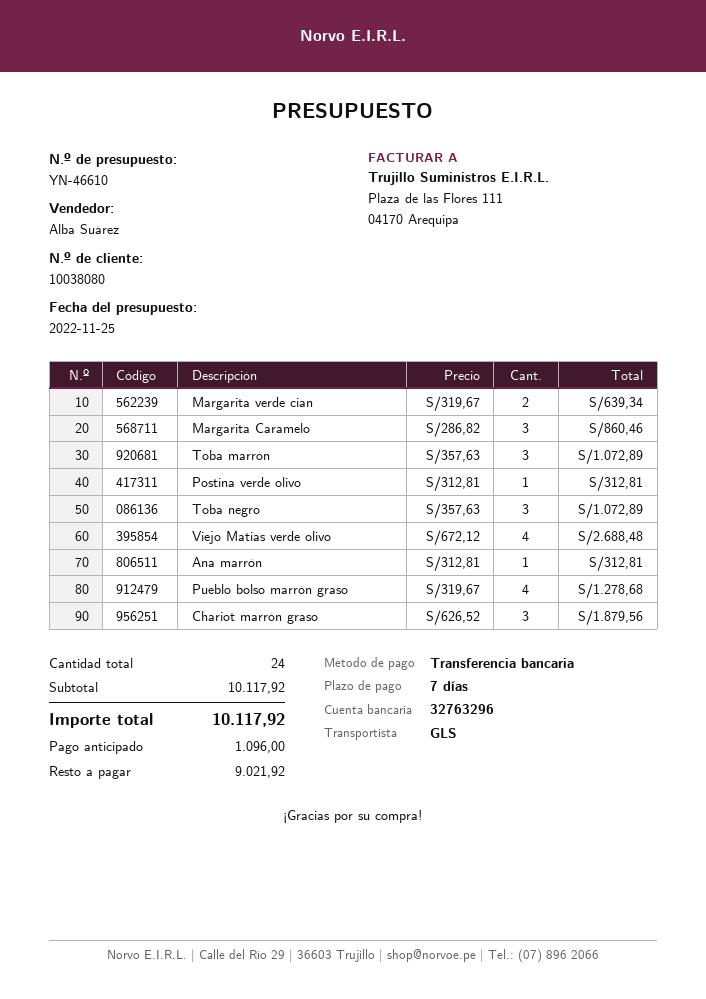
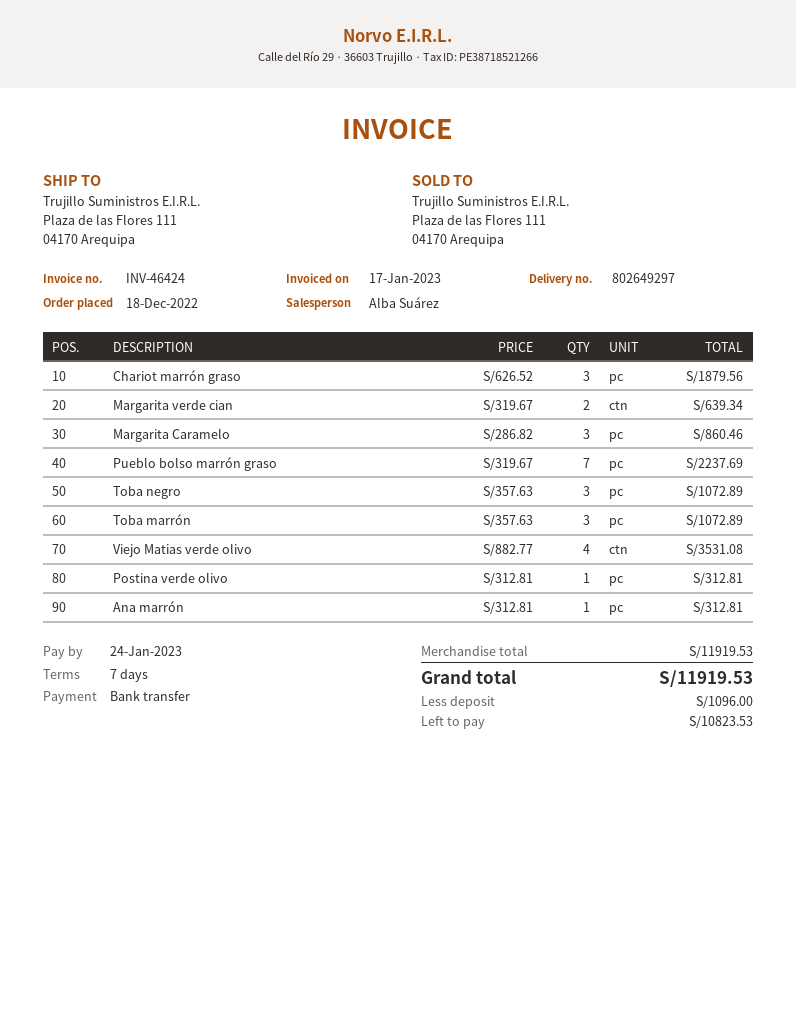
Viejo Matias verde olivo: 4 x 672.12 = 2688.48 -> 4 x 882.77 = 3531.08
Pueblo bolso marrón graso: 4 x 319.67 = 1278.68 -> 7 x 319.67 = 2237.69
subtotal: 10117.92 -> 11919.53
total: 10117.92 -> 11919.53
balance: 9021.92 -> 10823.53

